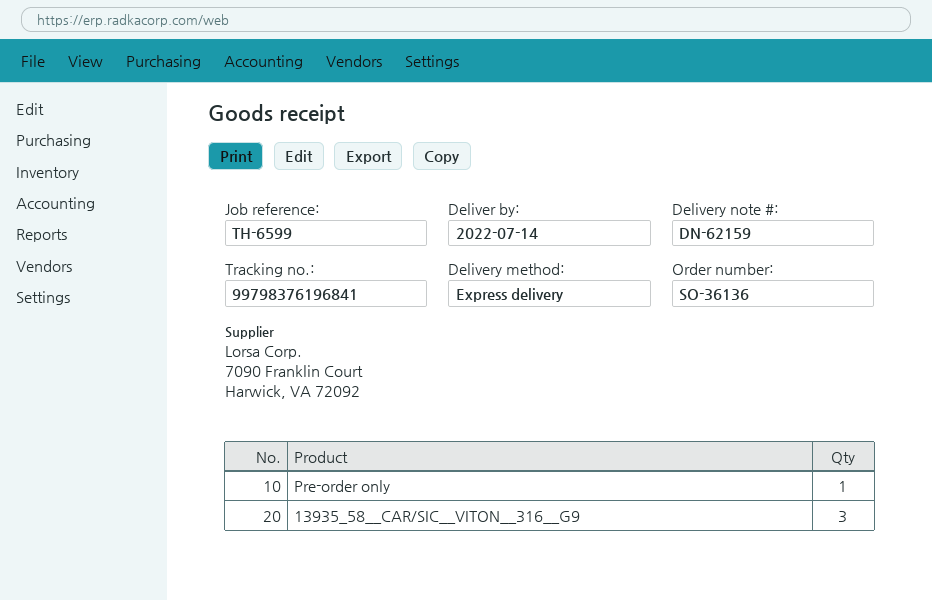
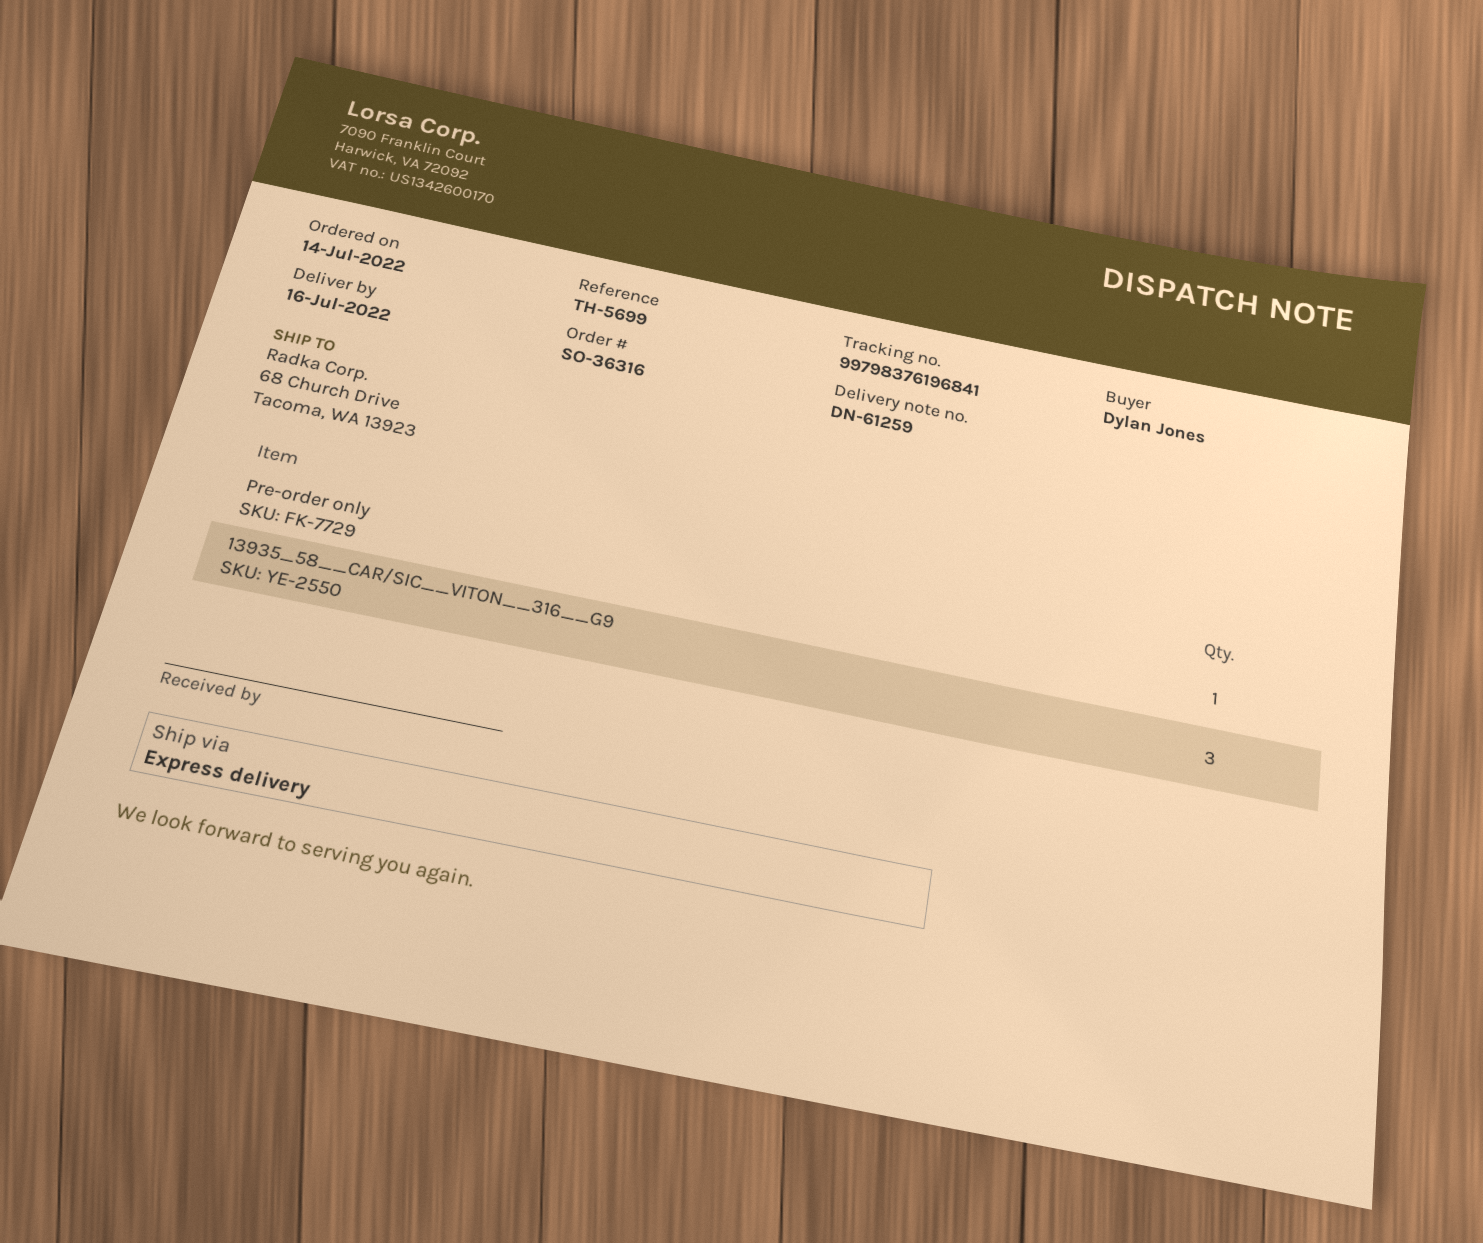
order number: SO-36136 -> SO-36316
delivery note number: DN-62159 -> DN-61259
delivery date: 2022-07-14 -> 2022-07-16
reference: TH-6599 -> TH-5699

